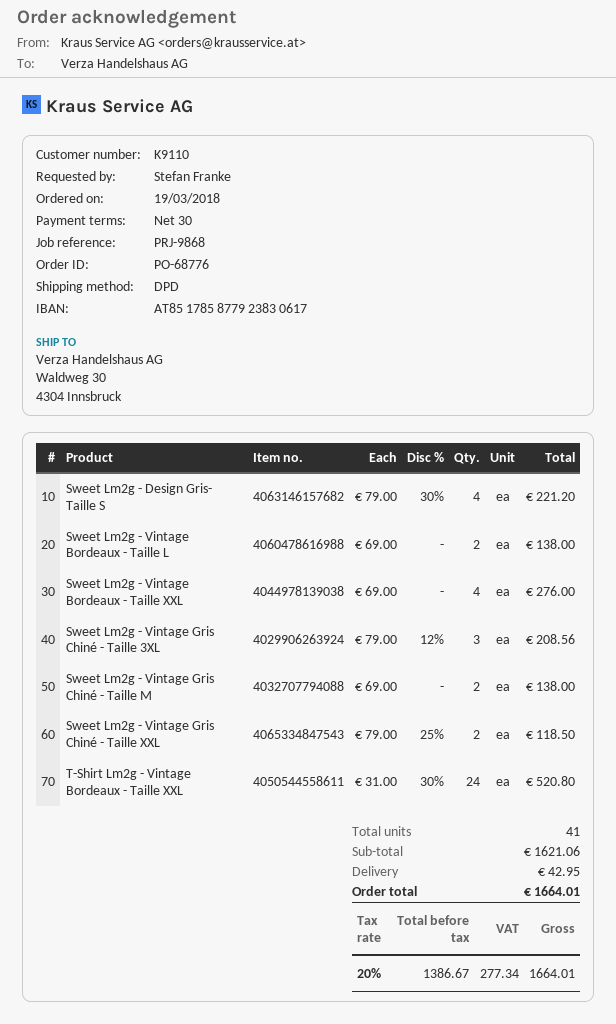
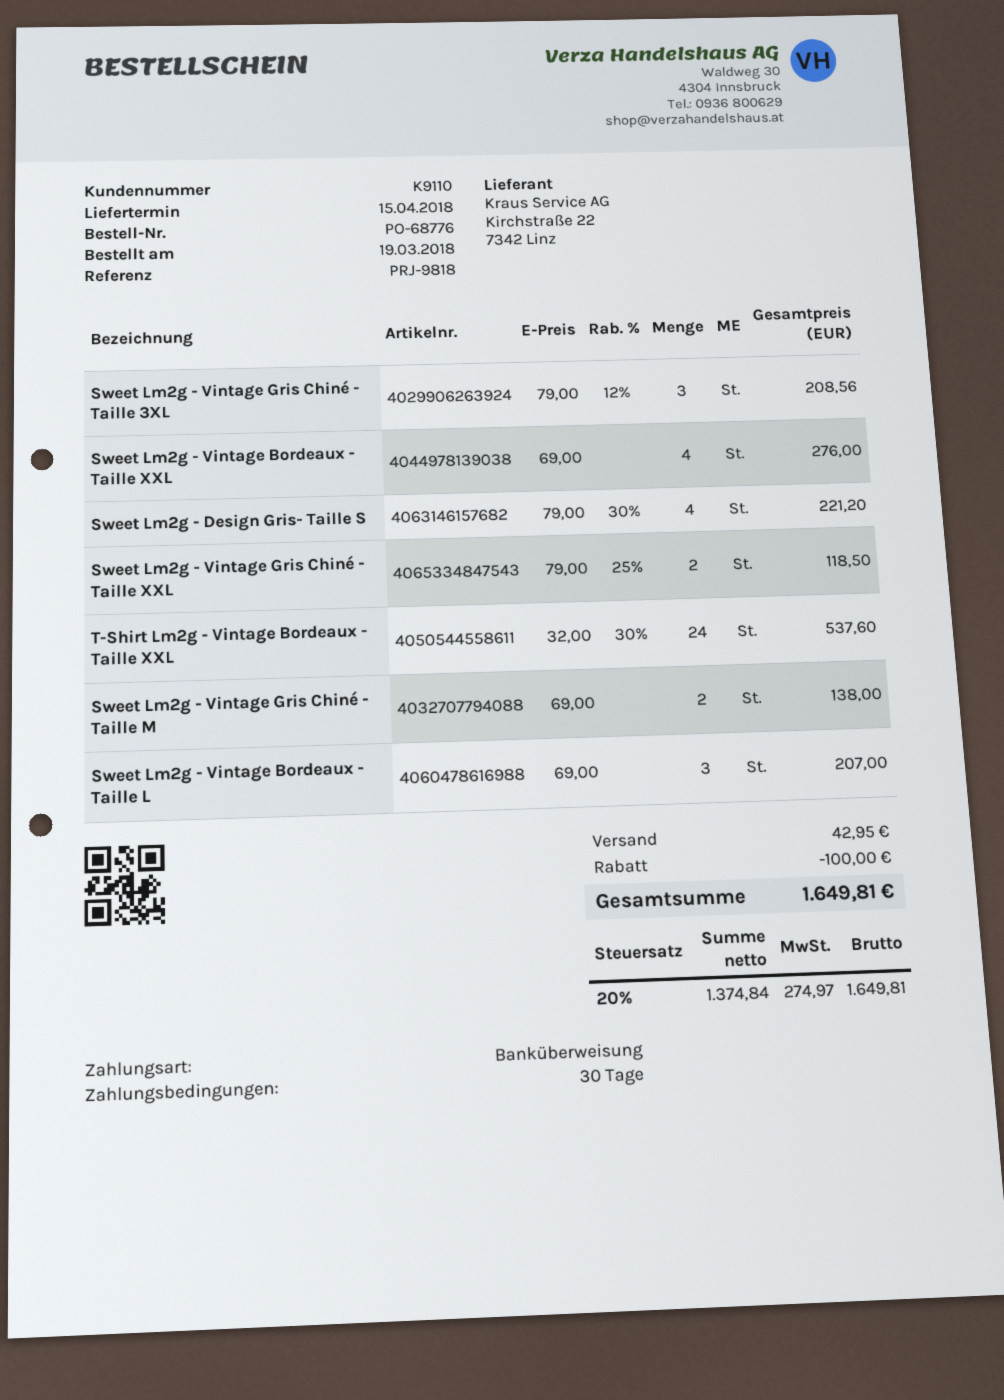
reference: PRJ-9868 -> PRJ-9818
Sweet Lm2g - Vintage Bordeaux - Taille L: 2 x 69.00 = 138.00 -> 3 x 69.00 = 207.00
T-Shirt Lm2g - Vintage Bordeaux - Taille XXL: 24 x 31.00 - 30% = 520.80 -> 24 x 32.00 - 30% = 537.60
discount: none -> 100.00
net: 1386.67 -> 1374.84
tax: 20% = 277.34 -> 20% = 274.97
total: 1664.01 -> 1649.81

